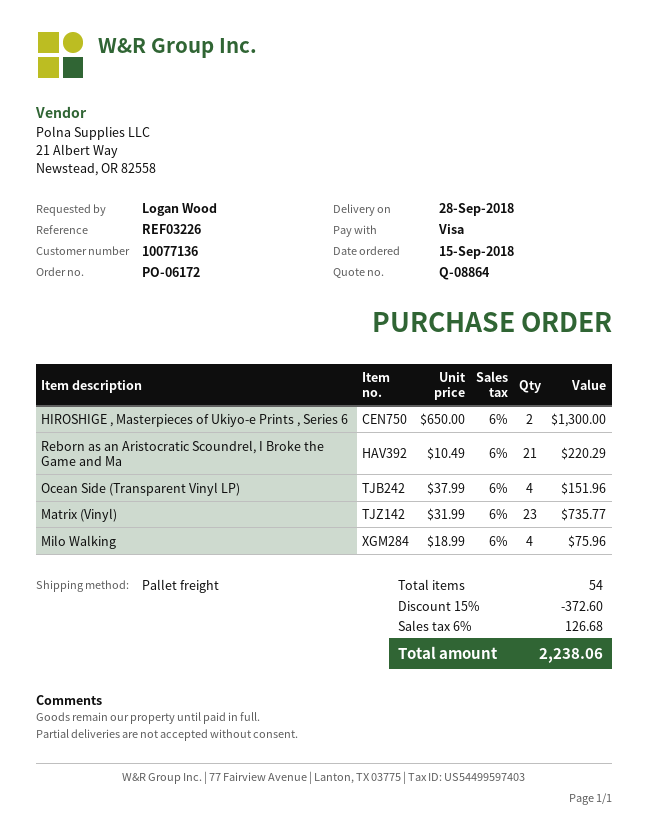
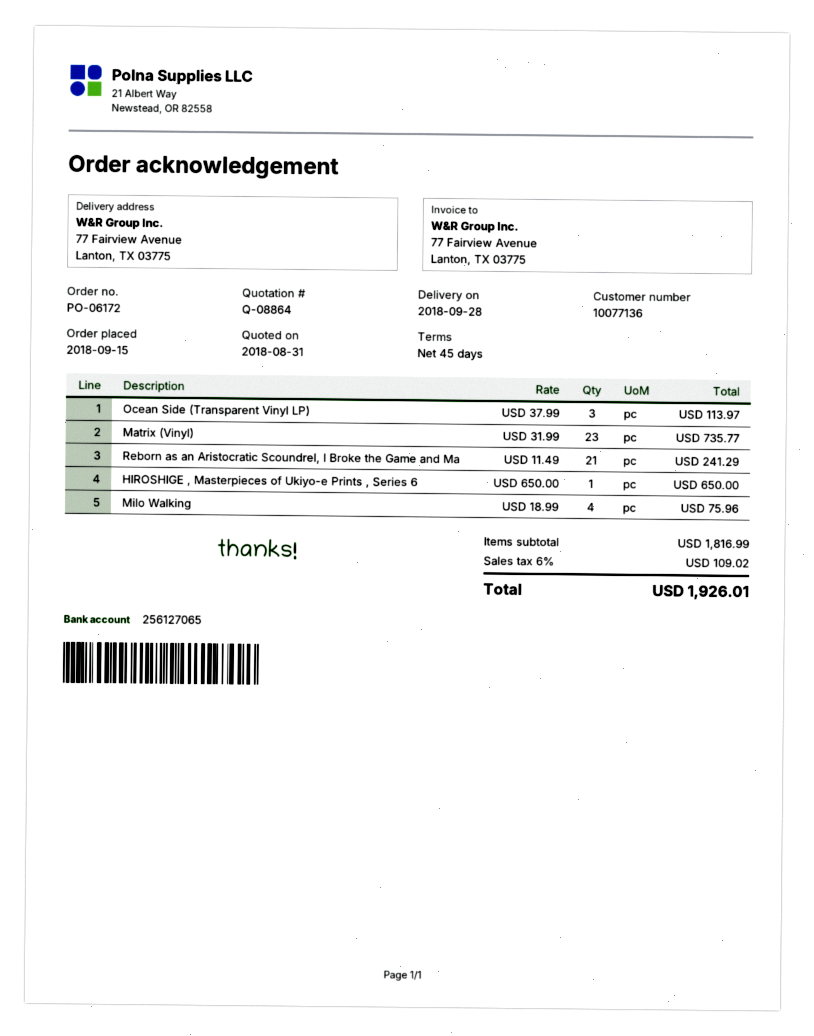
HIROSHIGE , Masterpieces of Ukiyo-e Prints , Series 6: 2 x 650.00 = 1300.00 -> 1 x 650.00 = 650.00
Reborn as an Aristocratic Scoundrel, I Broke the Game and Ma: 21 x 10.49 = 220.29 -> 21 x 11.49 = 241.29
Ocean Side (Transparent Vinyl LP): 4 x 37.99 = 151.96 -> 3 x 37.99 = 113.97
discount: 15% = 372.60 -> none
tax: 6% = 126.68 -> 6% = 109.02
total: 2238.06 -> 1926.01

